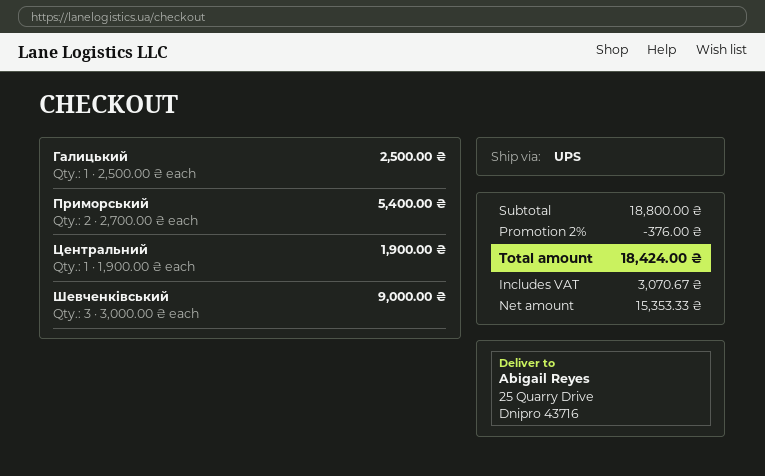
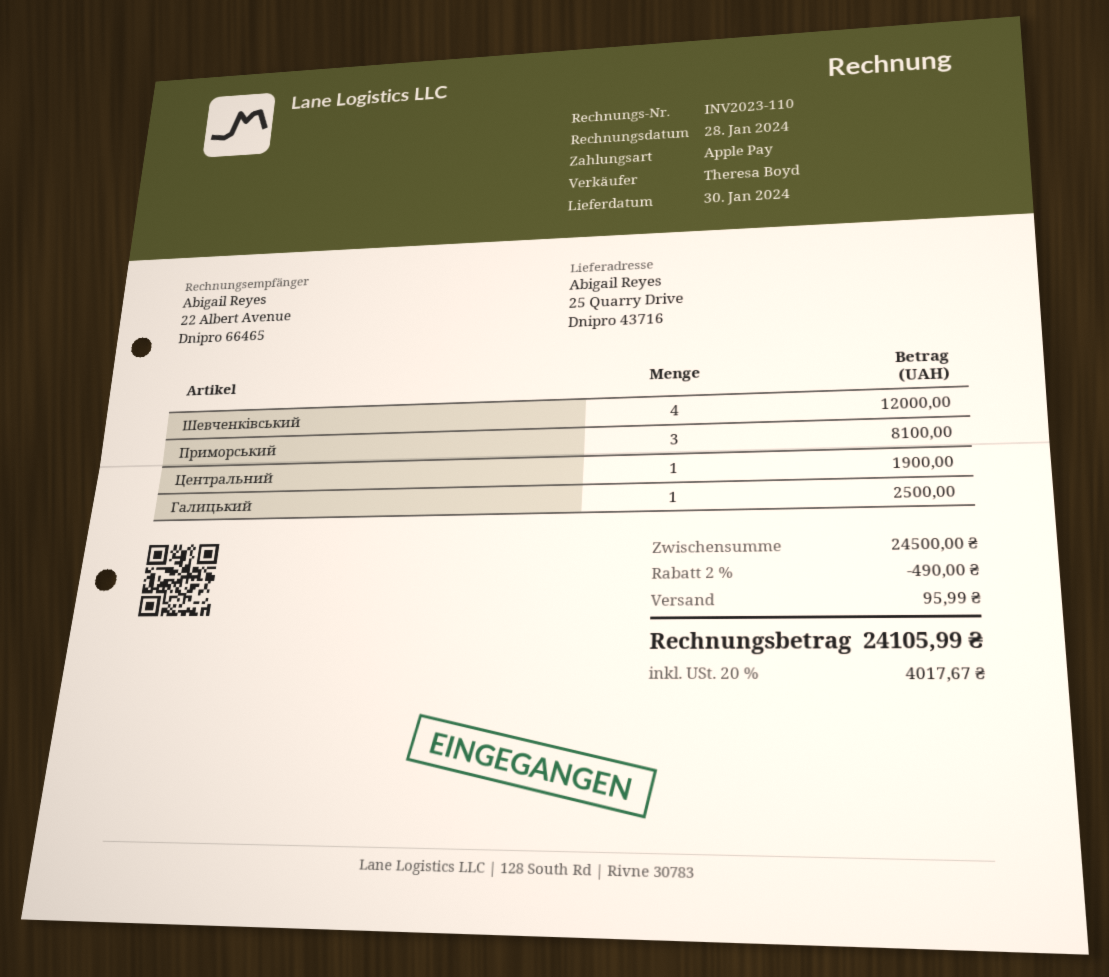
Приморський: 2 for 5400.00 -> 3 for 8100.00
Шевченківський: 3 for 9000.00 -> 4 for 12000.00
subtotal: 18800.00 -> 24500.00
discount: 2% = 376.00 -> 2% = 490.00
shipping: none -> 95.99
tax: 3070.67 -> 4017.67
total: 18424.00 -> 24105.99

